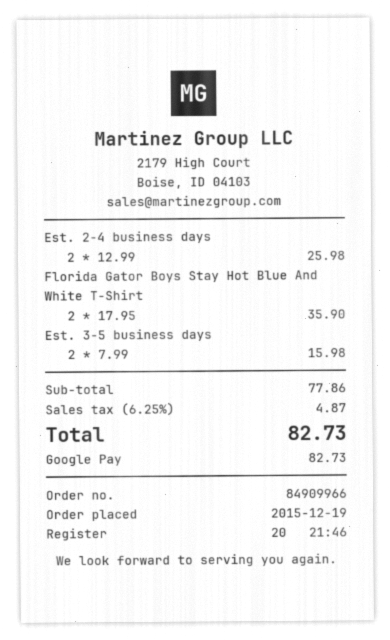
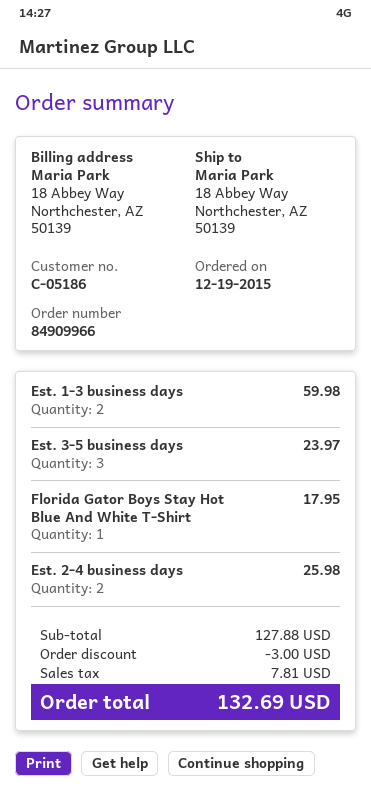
Florida Gator Boys Stay Hot Blue And White T-Shirt: 2 for 35.90 -> 1 for 17.95
Est. 3-5 business days: 2 for 15.98 -> 3 for 23.97
Est. 1-3 business days: none -> 2 for 59.98
subtotal: 77.86 -> 127.88
discount: none -> 3.00
tax: 4.87 -> 7.81
total: 82.73 -> 132.69

